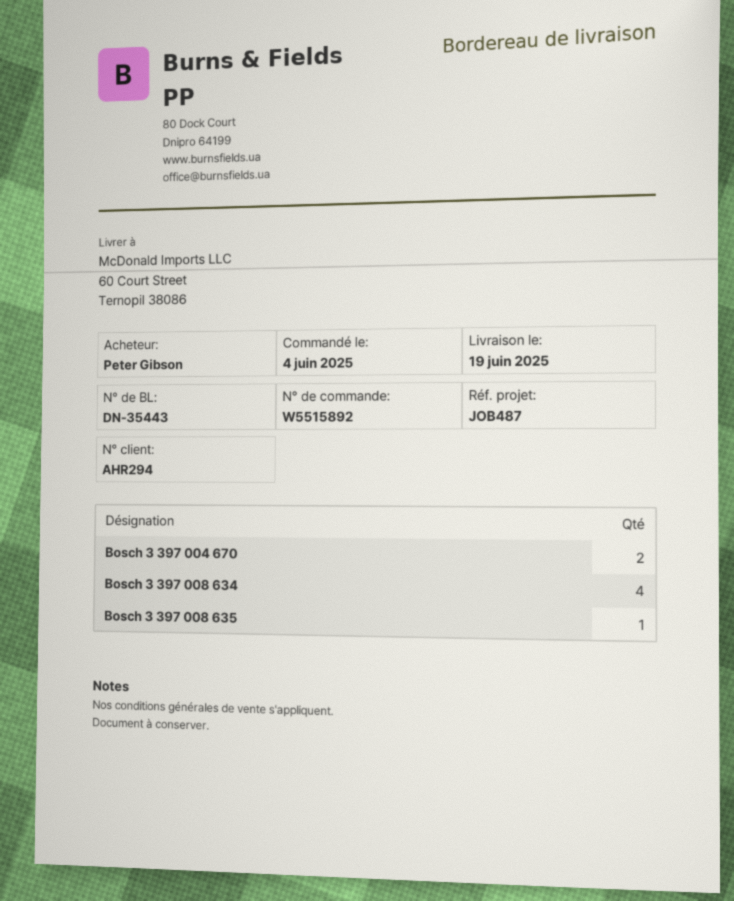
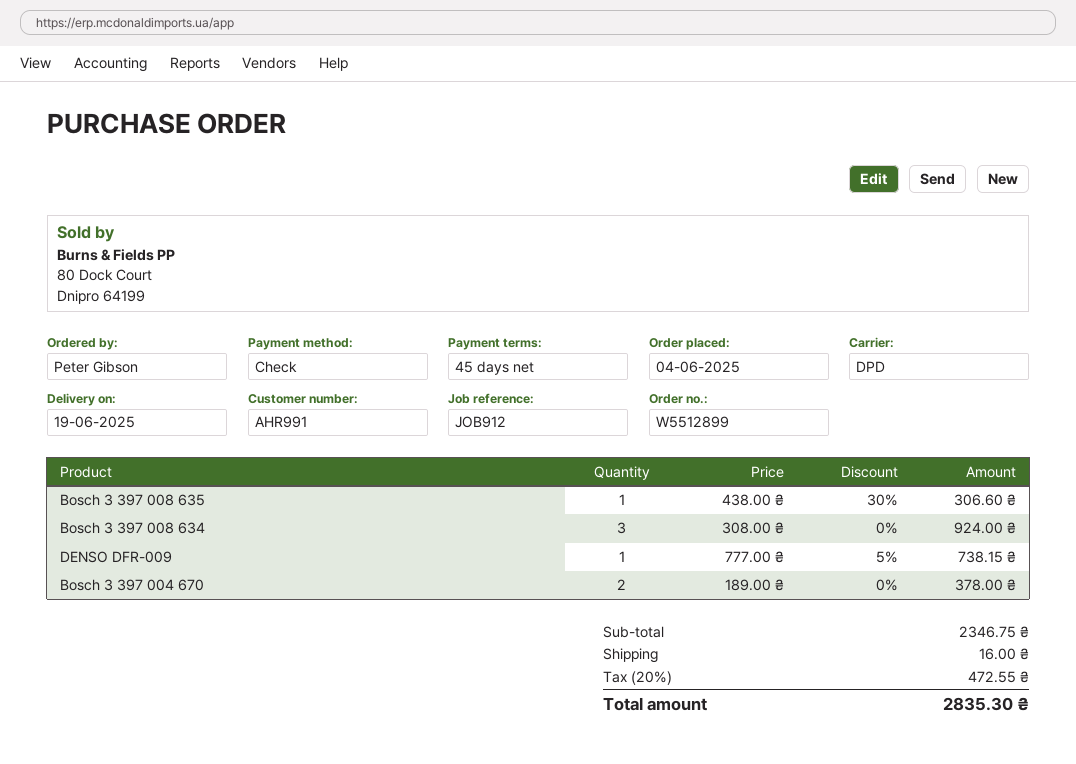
order number: W5515892 -> W5512899
customer number: AHR294 -> AHR991
reference: JOB487 -> JOB912
Bosch 3 397 008 634: 4 -> 3
DENSO DFR-009: none -> 1

